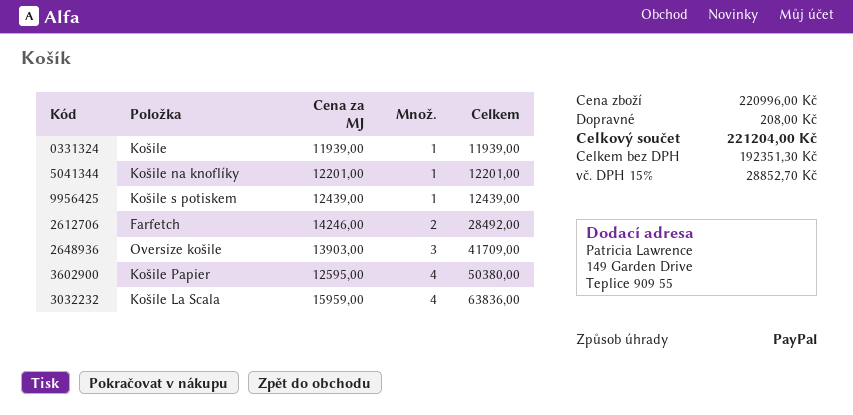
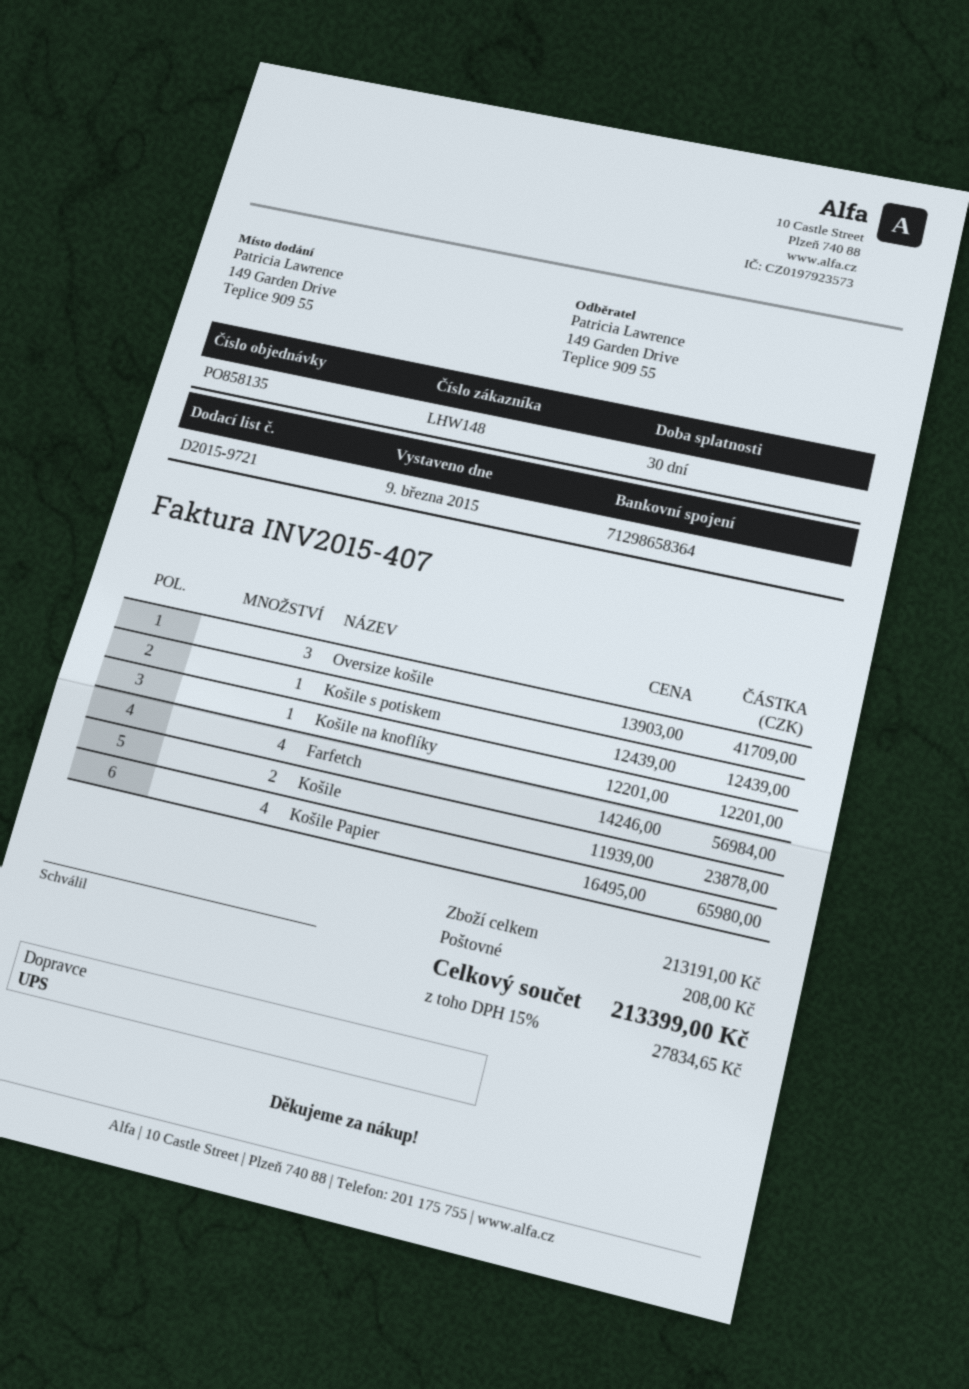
Košile: 1 x 11939.00 = 11939.00 -> 2 x 11939.00 = 23878.00
Farfetch: 2 x 14246.00 = 28492.00 -> 4 x 14246.00 = 56984.00
Košile Papier: 4 x 12595.00 = 50380.00 -> 4 x 16495.00 = 65980.00
Košile La Scala: 4 x 15959.00 = 63836.00 -> none
subtotal: 220996.00 -> 213191.00
tax: 15% = 28852.70 -> 15% = 27834.65
total: 221204.00 -> 213399.00

